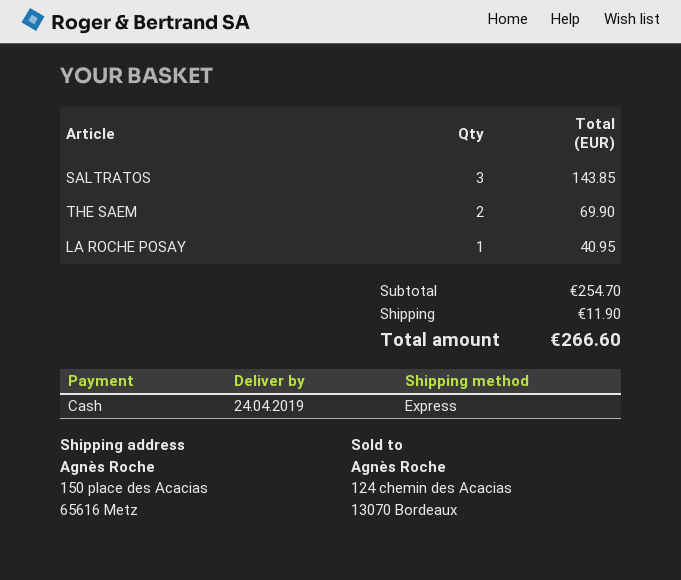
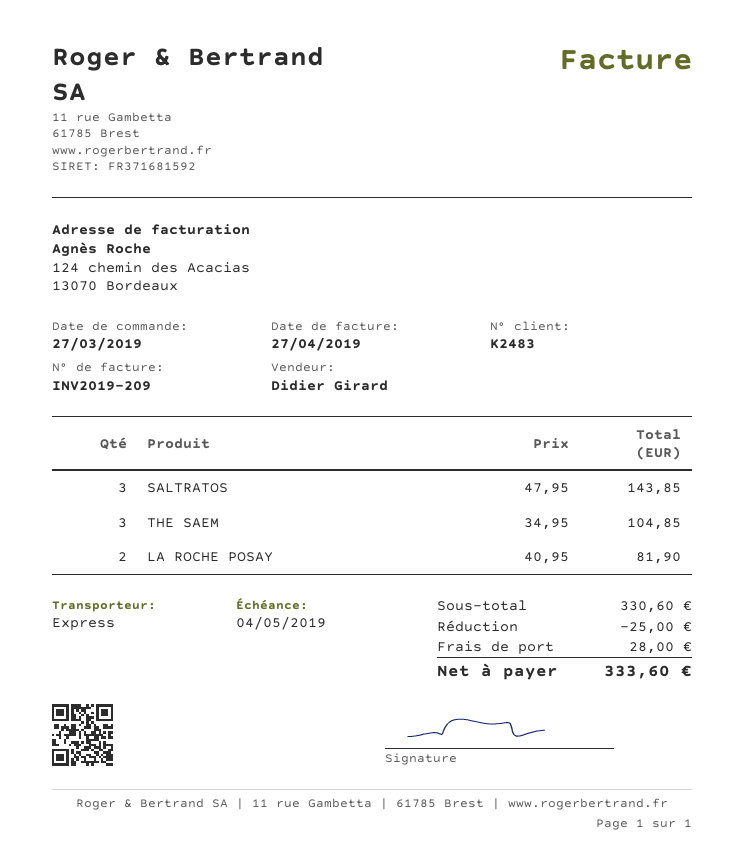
THE SAEM: 2 for 69.90 -> 3 for 104.85
LA ROCHE POSAY: 1 for 40.95 -> 2 for 81.90
subtotal: 254.70 -> 330.60
discount: none -> 25.00
shipping: 11.90 -> 28.00
total: 266.60 -> 333.60

